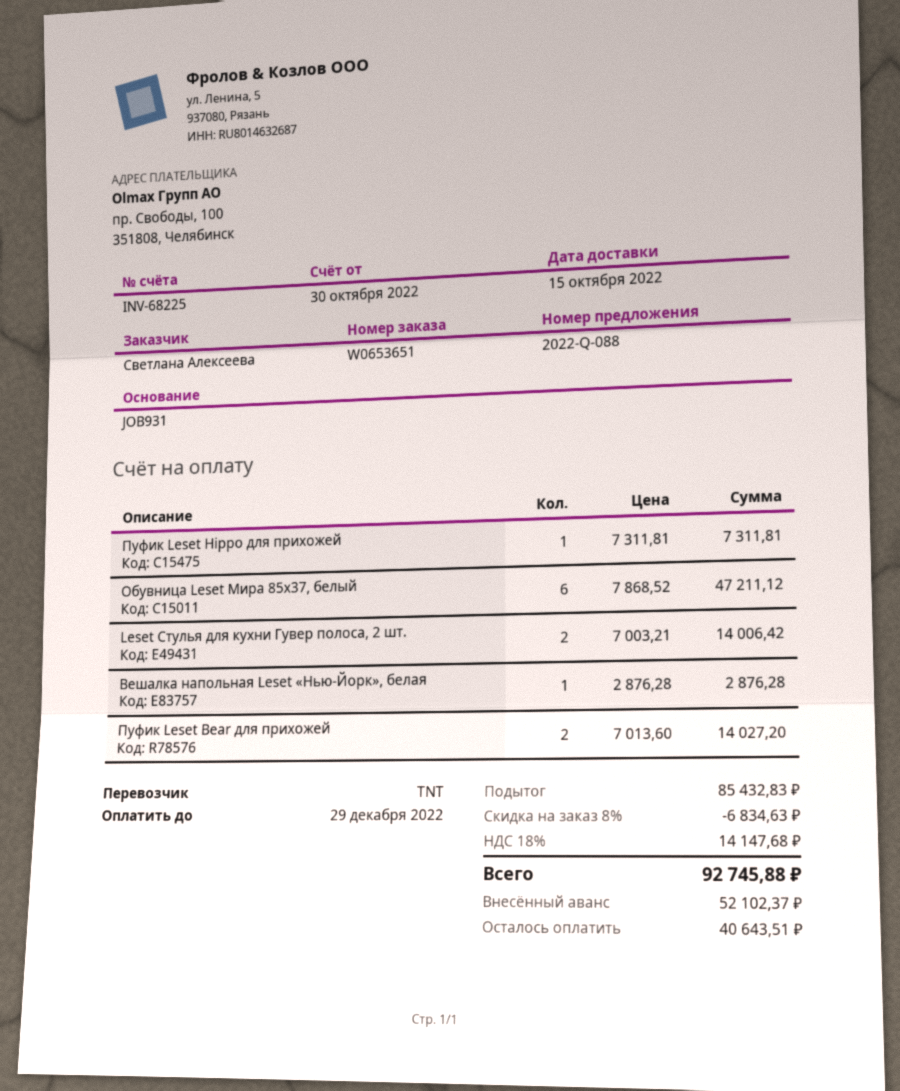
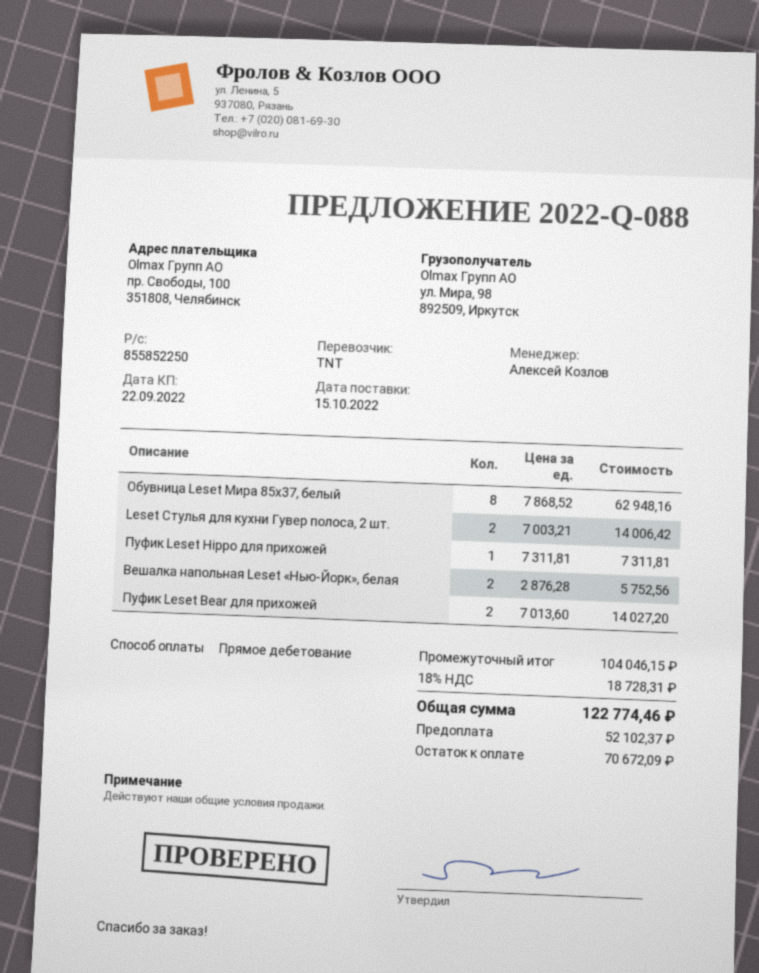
Обувница Leset Мира 85х37, белый: 6 x 7868.52 = 47211.12 -> 8 x 7868.52 = 62948.16
Вешалка напольная Leset «Нью-Йорк», белая: 1 x 2876.28 = 2876.28 -> 2 x 2876.28 = 5752.56
subtotal: 85432.83 -> 104046.15
discount: 8% = 6834.63 -> none
tax: 18% = 14147.68 -> 18% = 18728.31
total: 92745.88 -> 122774.46
balance: 40643.51 -> 70672.09

